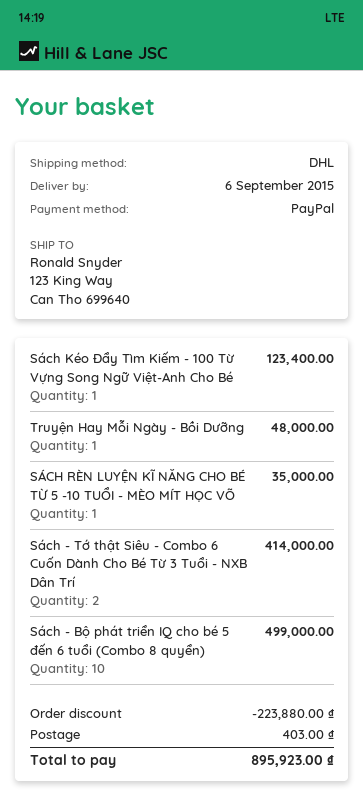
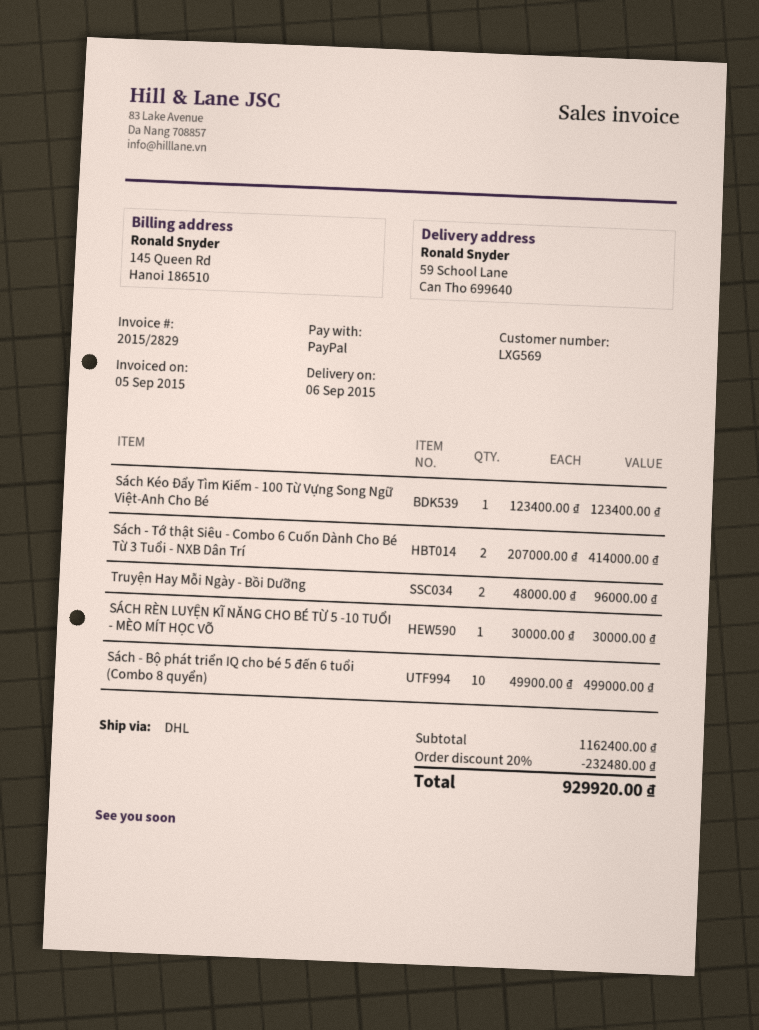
ship to: 123 King Way, Can Tho 699640 -> 59 School Lane, Can Tho 699640
Truyện Hay Mỗi Ngày - Bồi Dưỡng: 1 for 48000.00 -> 2 for 96000.00
SÁCH RÈN LUYỆN KĨ NĂNG CHO BÉ TỪ 5 -10 TUỔI - MÈO MÍT HỌC VÕ: 1 for 35000.00 -> 1 for 30000.00
discount: 223880.00 -> 232480.00
shipping: 403.00 -> none
total: 895923.00 -> 929920.00

